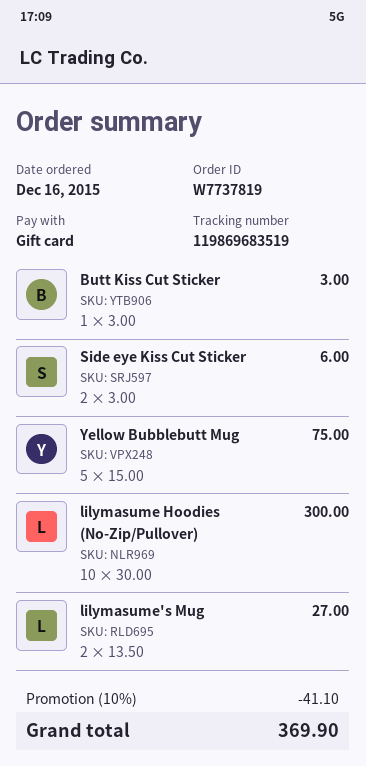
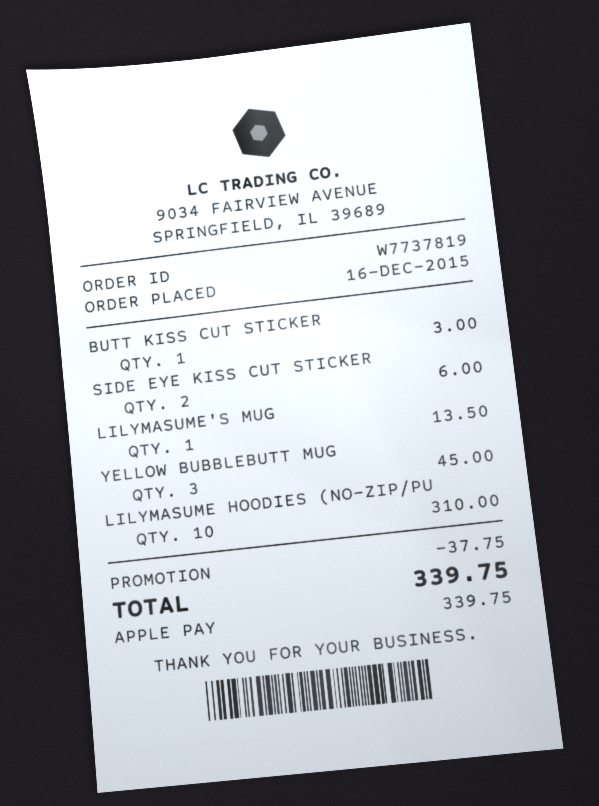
payment method: gift card -> Apple Pay
Yellow Bubblebutt Mug: 5 for 75.00 -> 3 for 45.00
lilymasume Hoodies (No-Zip/Pullover): 10 for 300.00 -> 10 for 310.00
lilymasume's Mug: 2 for 27.00 -> 1 for 13.50
discount: 41.10 -> 37.75
total: 369.90 -> 339.75

